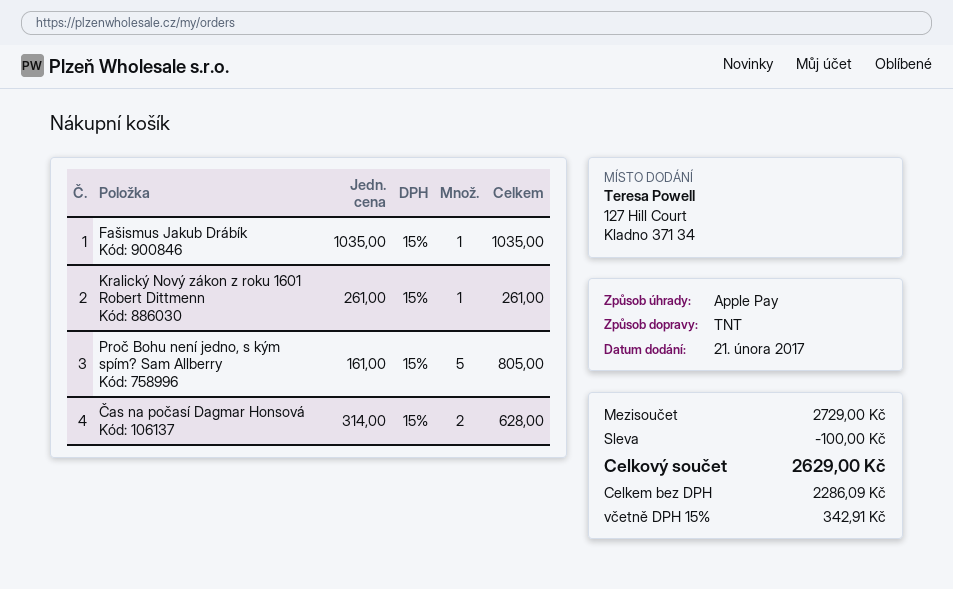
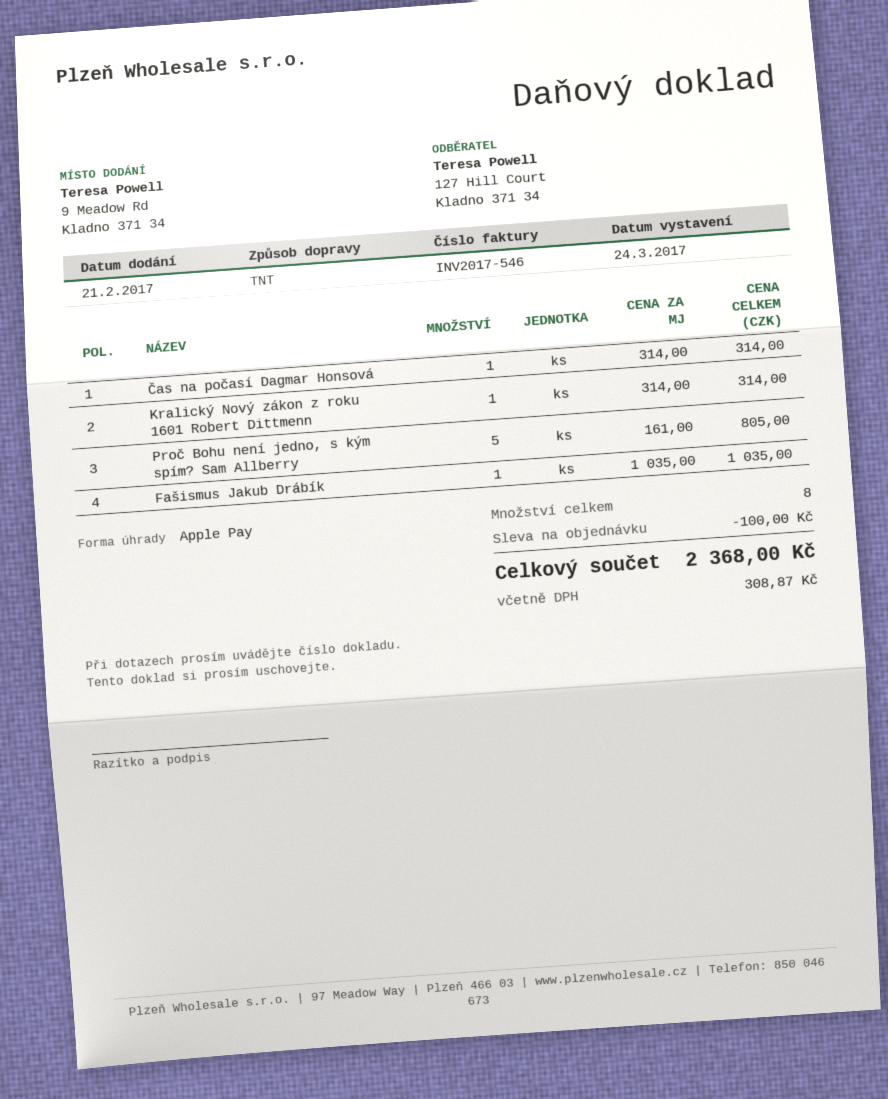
ship to: 127 Hill Court, Kladno 371 34 -> 9 Meadow Rd, Kladno 371 34
Kralický Nový zákon z roku 1601 Robert Dittmenn: 1 x 261.00 = 261.00 -> 1 x 314.00 = 314.00
Čas na počasí Dagmar Honsová: 2 x 314.00 = 628.00 -> 1 x 314.00 = 314.00
tax: 342.91 -> 308.87
total: 2629.00 -> 2368.00

